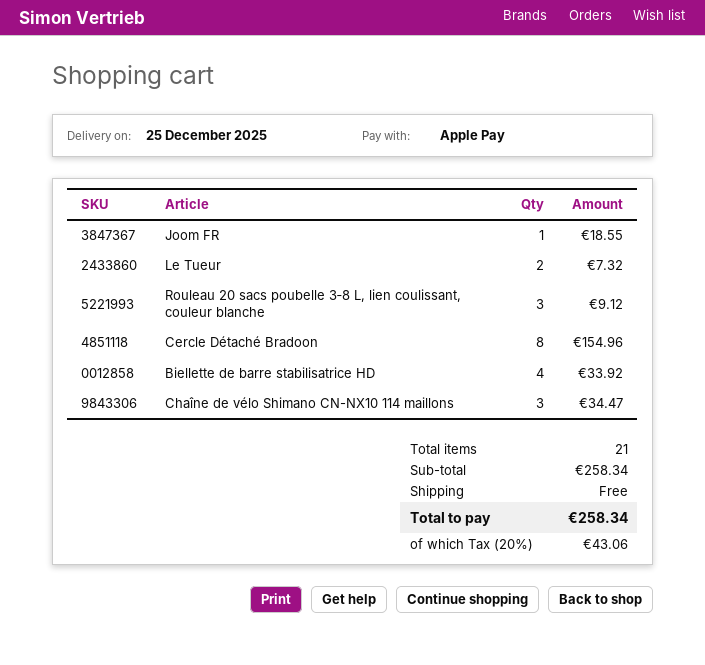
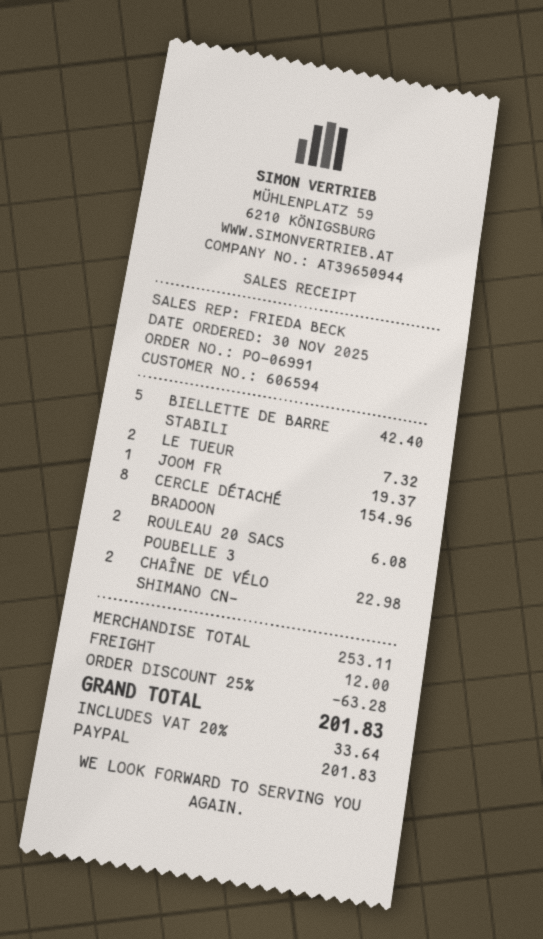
payment method: Apple Pay -> PayPal
Joom FR: 1 for 18.55 -> 1 for 19.37
Rouleau 20 sacs poubelle 3‑8 L, lien coulissant, couleur blanche: 3 for 9.12 -> 2 for 6.08
Biellette de barre stabilisatrice HD: 4 for 33.92 -> 5 for 42.40
Chaîne de vélo Shimano CN-NX10 114 maillons: 3 for 34.47 -> 2 for 22.98
subtotal: 258.34 -> 253.11
discount: none -> 25% = 63.28
shipping: 0.00 -> 12.00
tax: 20% = 43.06 -> 20% = 33.64
total: 258.34 -> 201.83

